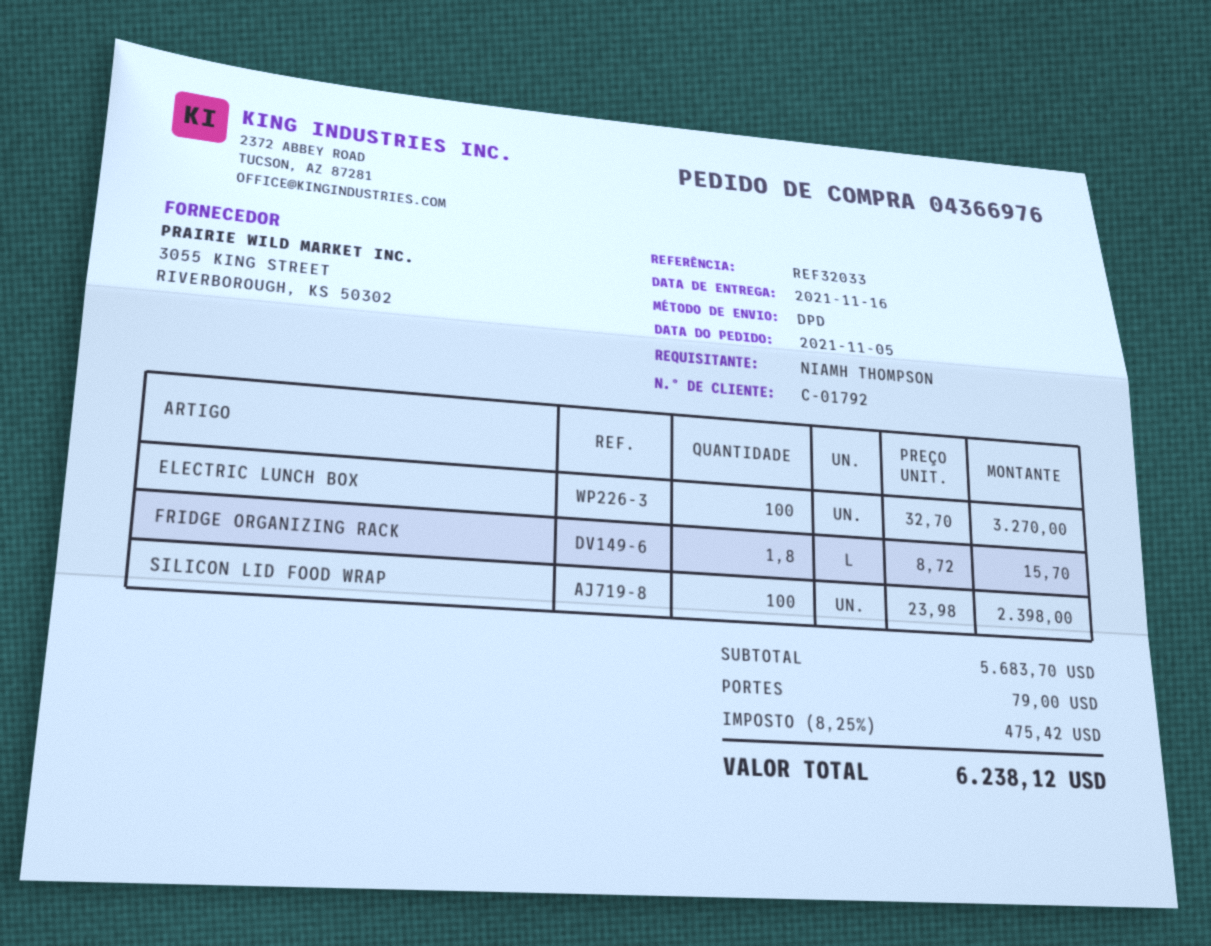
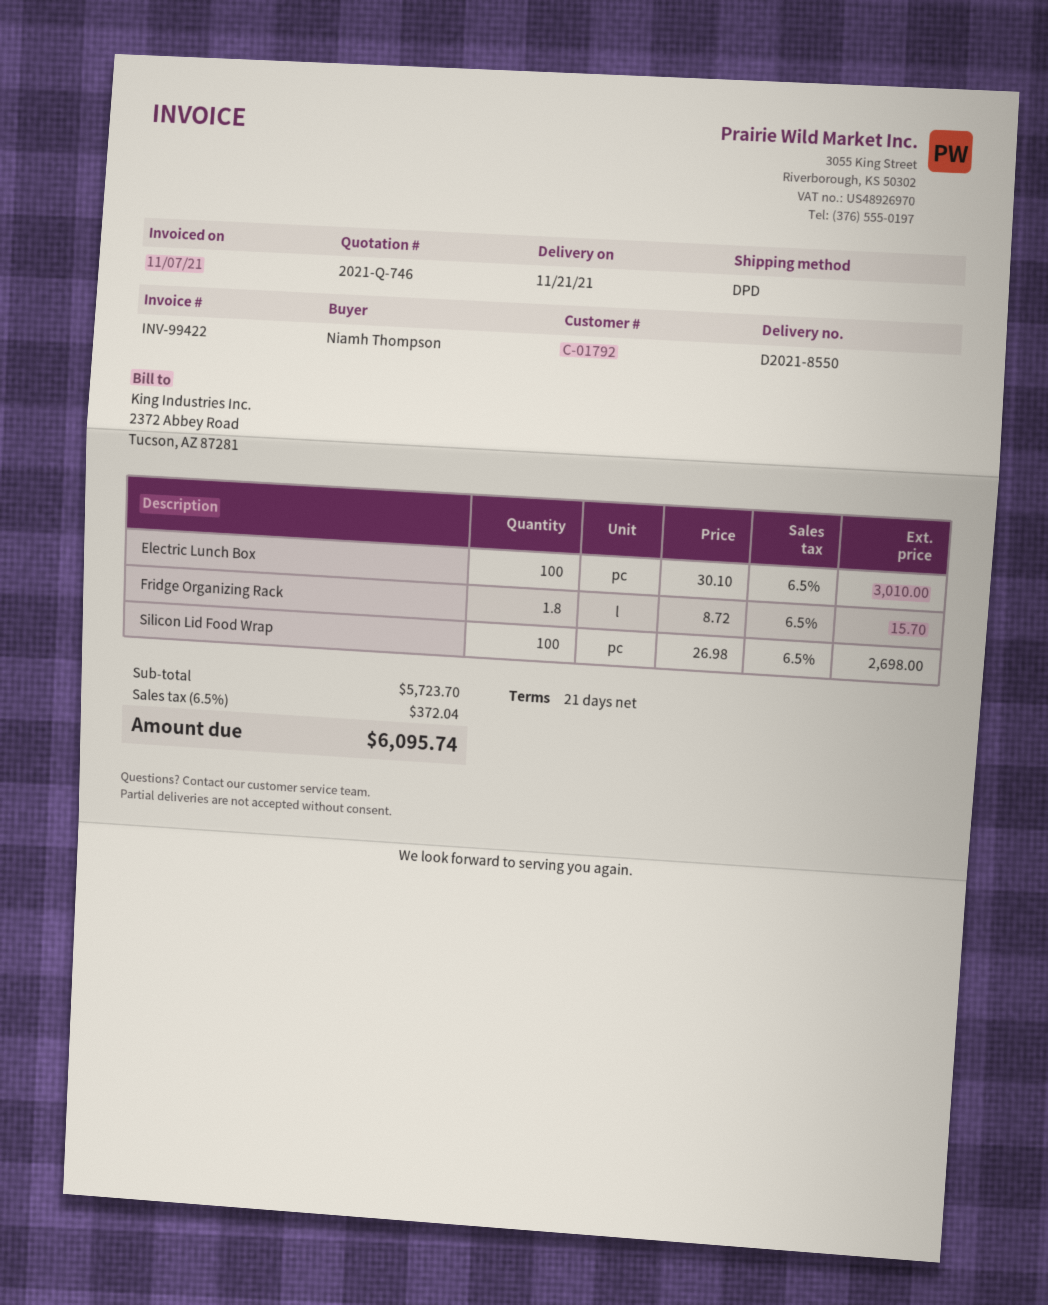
delivery date: 2021-11-16 -> 2021-11-21
ELECTRIC LUNCH BOX: 100 x 32.70 = 3270.00 -> 100 x 30.10 = 3010.00
SILICON LID FOOD WRAP: 100 x 23.98 = 2398.00 -> 100 x 26.98 = 2698.00
subtotal: 5683.70 -> 5723.70
shipping: 79.00 -> none
tax: 8.25% = 475.42 -> 6.5% = 372.04
total: 6238.12 -> 6095.74

